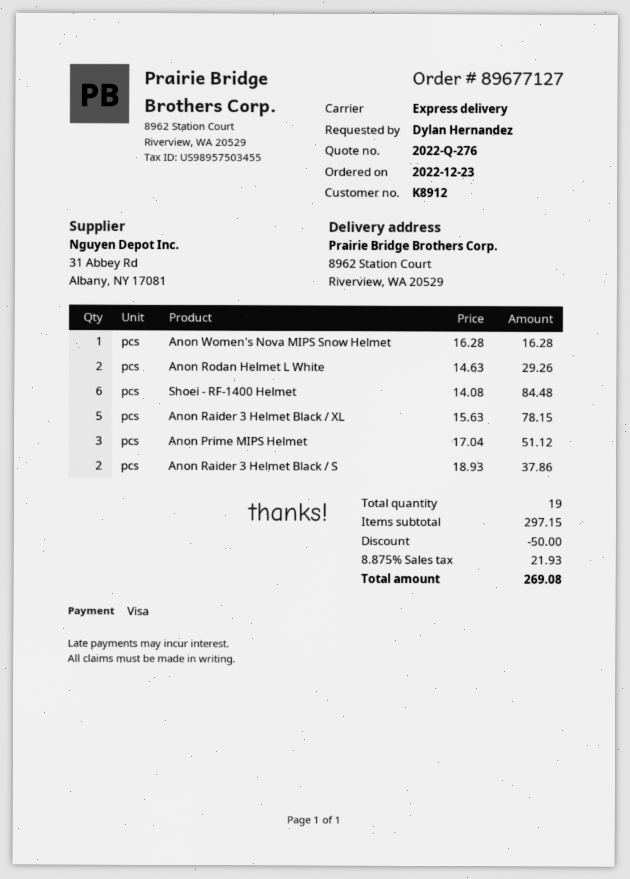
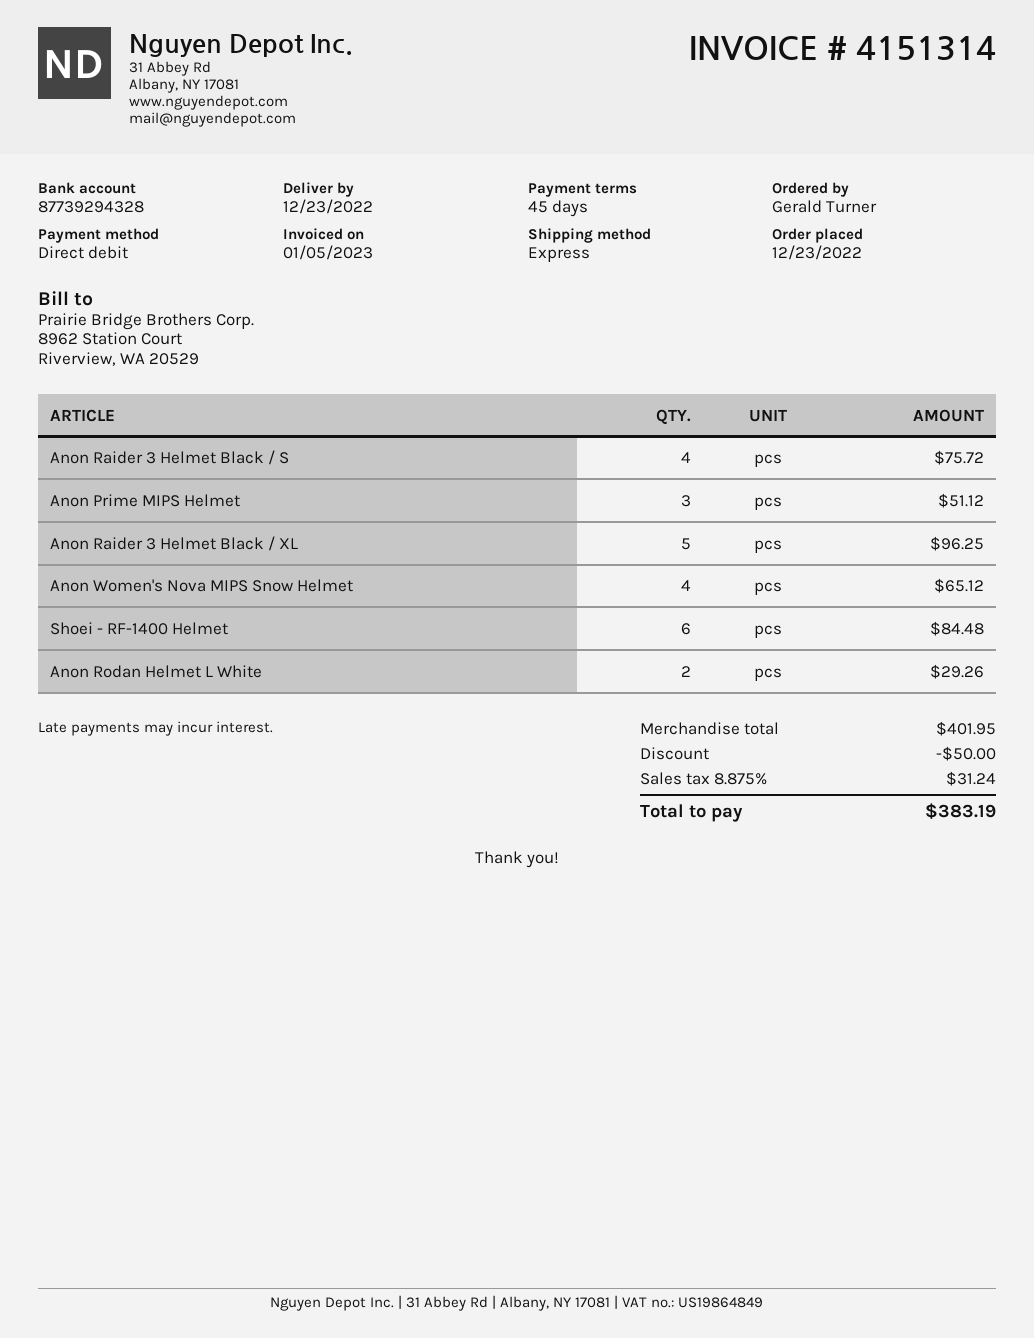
ordered by: Dylan Hernandez -> Gerald Turner
payment method: Visa -> direct debit
Anon Women's Nova MIPS Snow Helmet: 1 for 16.28 -> 4 for 65.12
Anon Raider 3 Helmet Black / XL: 5 for 78.15 -> 5 for 96.25
Anon Raider 3 Helmet Black / S: 2 for 37.86 -> 4 for 75.72
subtotal: 297.15 -> 401.95
tax: 8.875% = 21.93 -> 8.875% = 31.24
total: 269.08 -> 383.19

